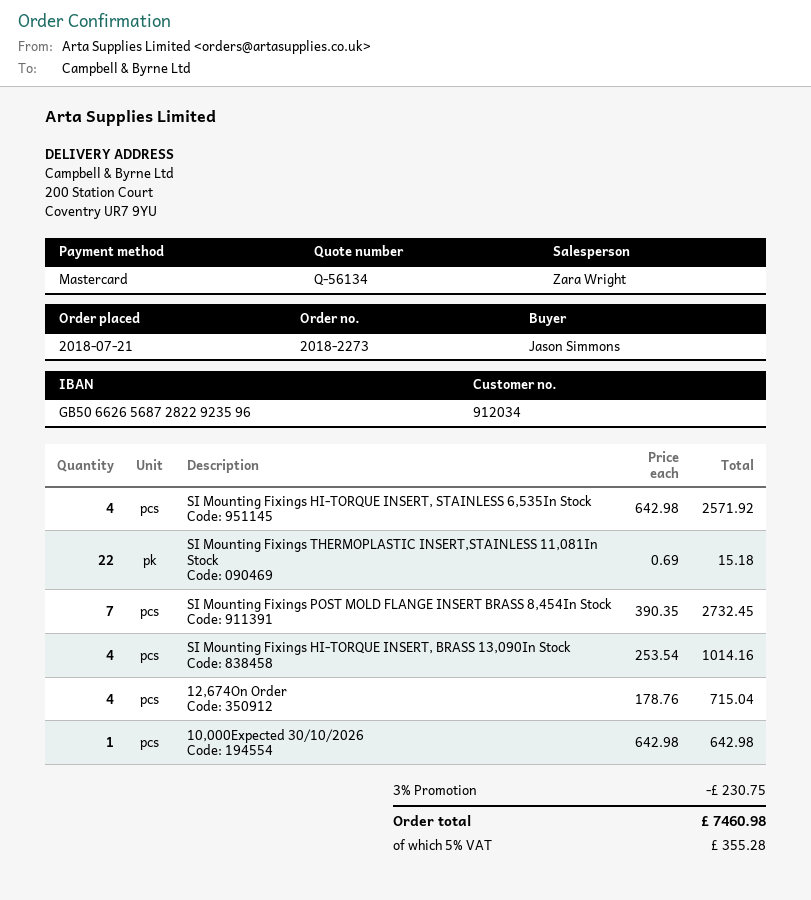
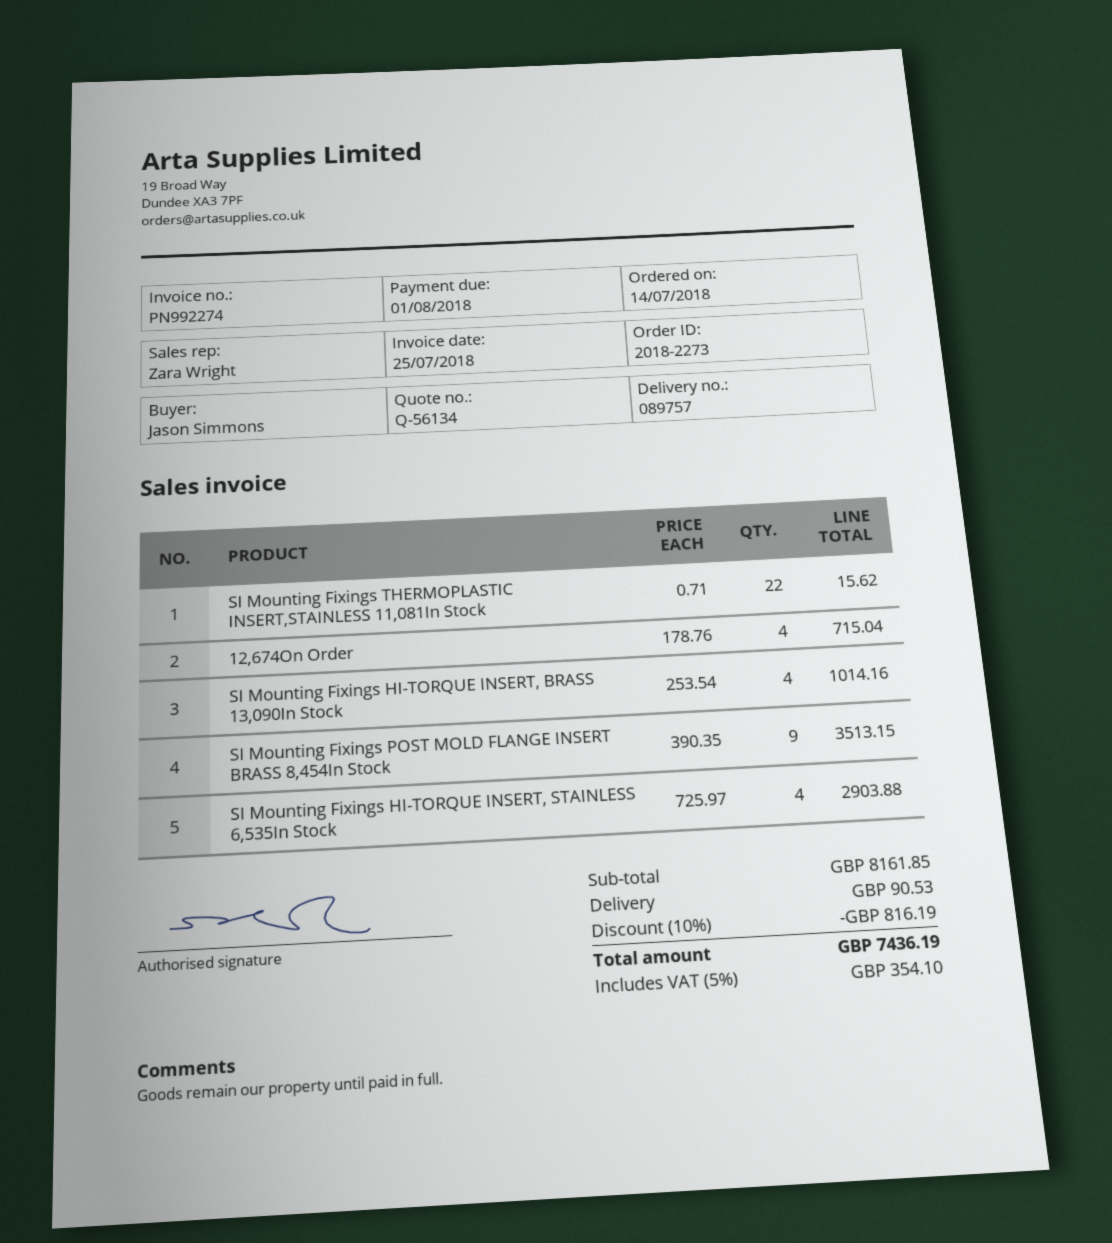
order date: 2018-07-21 -> 2018-07-14
SI Mounting Fixings HI-TORQUE INSERT, STAINLESS 6,535In Stock: 4 x 642.98 = 2571.92 -> 4 x 725.97 = 2903.88
SI Mounting Fixings THERMOPLASTIC INSERT,STAINLESS 11,081In Stock: 22 x 0.69 = 15.18 -> 22 x 0.71 = 15.62
SI Mounting Fixings POST MOLD FLANGE INSERT BRASS 8,454In Stock: 7 x 390.35 = 2732.45 -> 9 x 390.35 = 3513.15
10,000Expected 30/10/2026: 1 x 642.98 = 642.98 -> none
discount: 3% = 230.75 -> 10% = 816.19
shipping: none -> 90.53
tax: 5% = 355.28 -> 5% = 354.10
total: 7460.98 -> 7436.19

